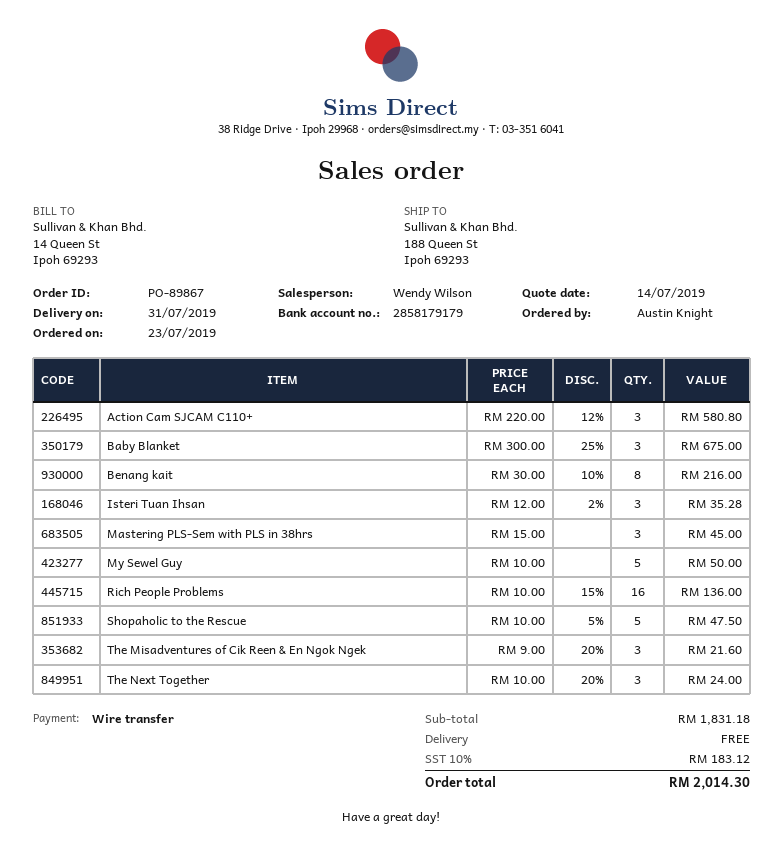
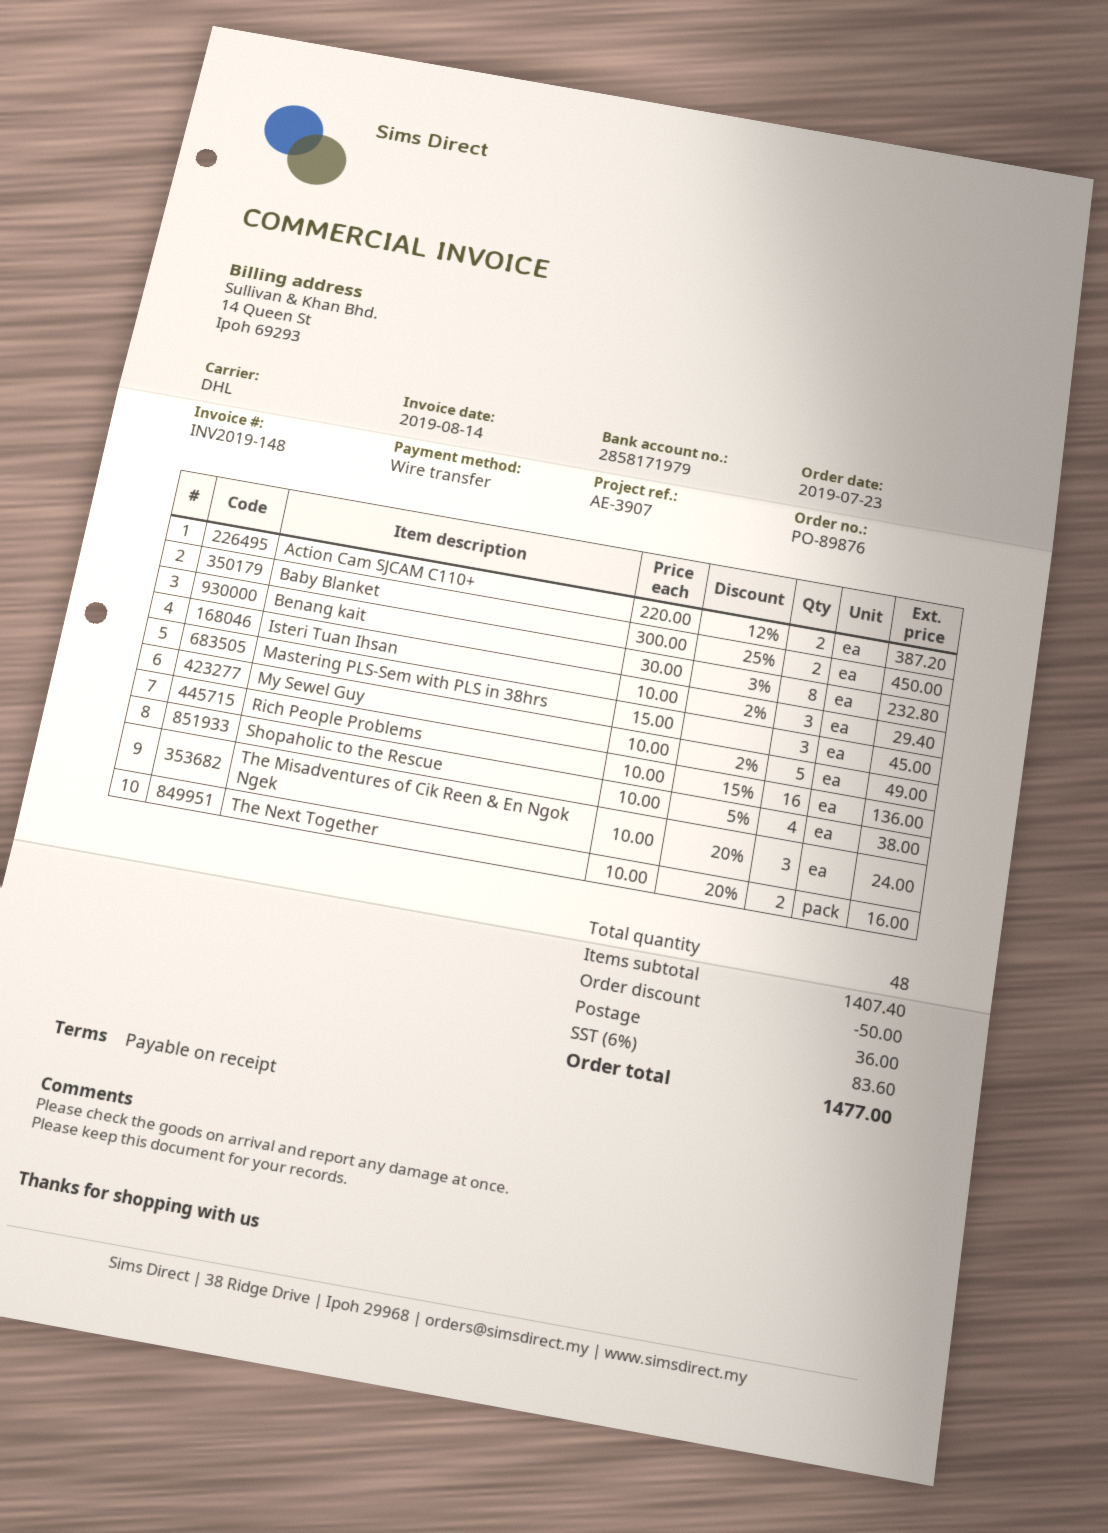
order number: PO-89867 -> PO-89876
bank account: 2858179179 -> 2858171979
Action Cam SJCAM C110+: 3 x 220.00 - 12% = 580.80 -> 2 x 220.00 - 12% = 387.20
Baby Blanket: 3 x 300.00 - 25% = 675.00 -> 2 x 300.00 - 25% = 450.00
Benang kait: 8 x 30.00 - 10% = 216.00 -> 8 x 30.00 - 3% = 232.80
Isteri Tuan Ihsan: 3 x 12.00 - 2% = 35.28 -> 3 x 10.00 - 2% = 29.40
My Sewel Guy: 5 x 10.00 = 50.00 -> 5 x 10.00 - 2% = 49.00
Shopaholic to the Rescue: 5 x 10.00 - 5% = 47.50 -> 4 x 10.00 - 5% = 38.00
The Misadventures of Cik Reen & En Ngok Ngek: 3 x 9.00 - 20% = 21.60 -> 3 x 10.00 - 20% = 24.00
The Next Together: 3 x 10.00 - 20% = 24.00 -> 2 x 10.00 - 20% = 16.00
subtotal: 1831.18 -> 1407.40
discount: none -> 50.00
shipping: 0.00 -> 36.00
tax: 10% = 183.12 -> 6% = 83.60
total: 2014.30 -> 1477.00

